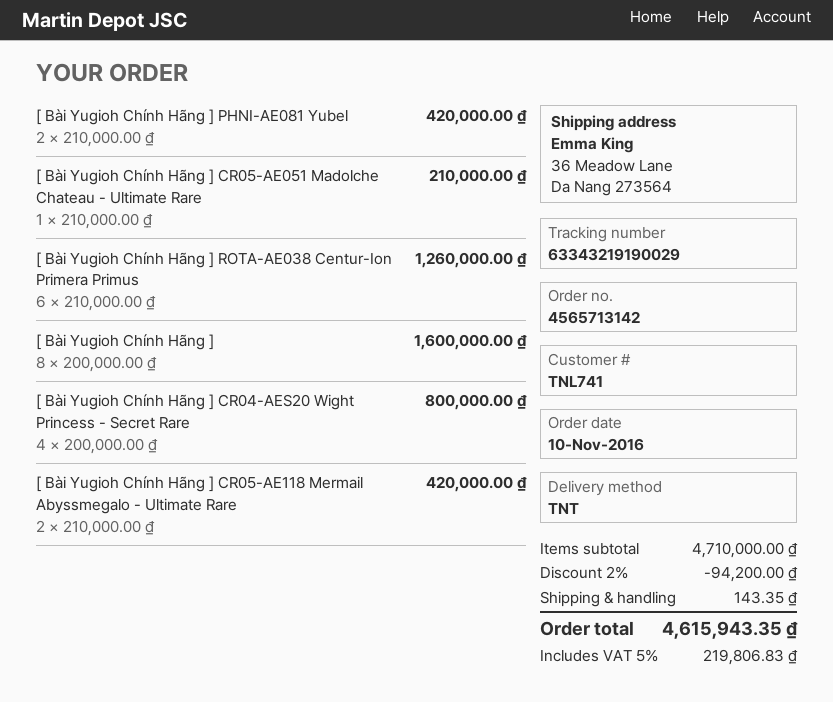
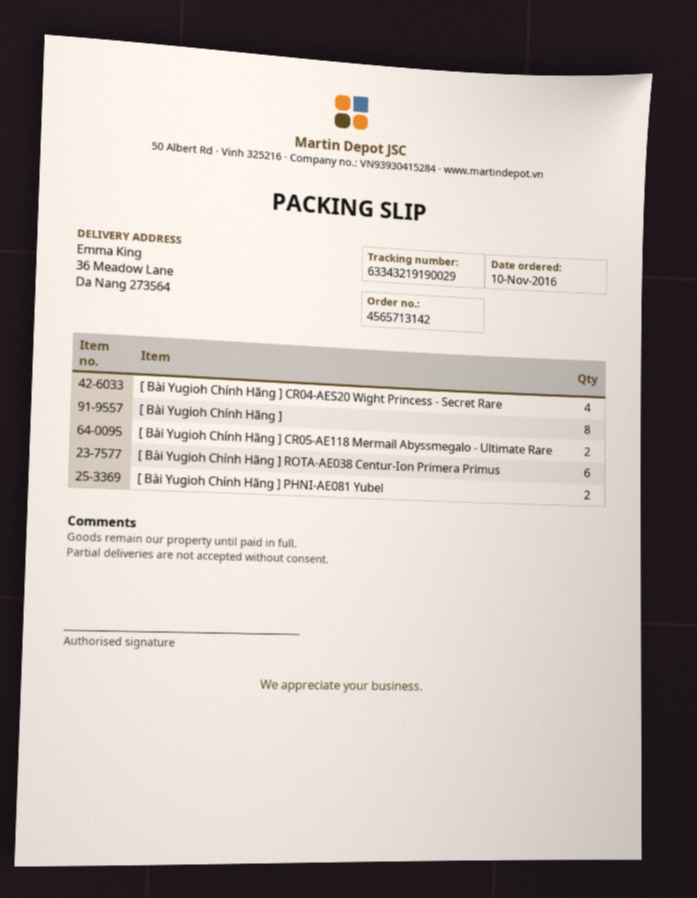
[ Bài Yugioh Chính Hãng ] CR05-AE051 Madolche Chateau - Ultimate Rare: 1 -> none

